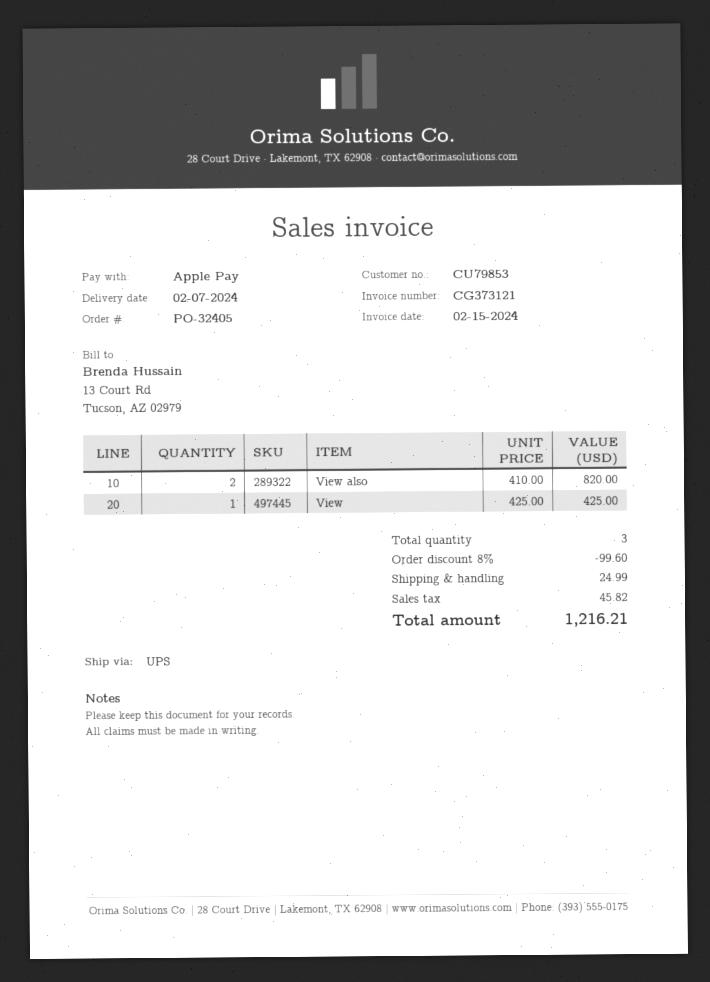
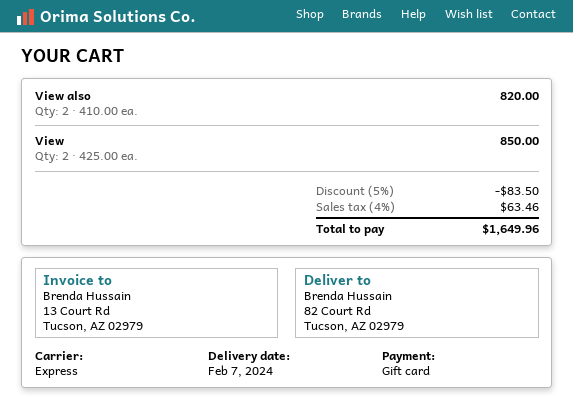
payment method: Apple Pay -> gift card
shipping method: UPS -> express
View: 1 x 425.00 = 425.00 -> 2 x 425.00 = 850.00
discount: 8% = 99.60 -> 5% = 83.50
shipping: 24.99 -> none
tax: 45.82 -> 63.46
total: 1216.21 -> 1649.96

